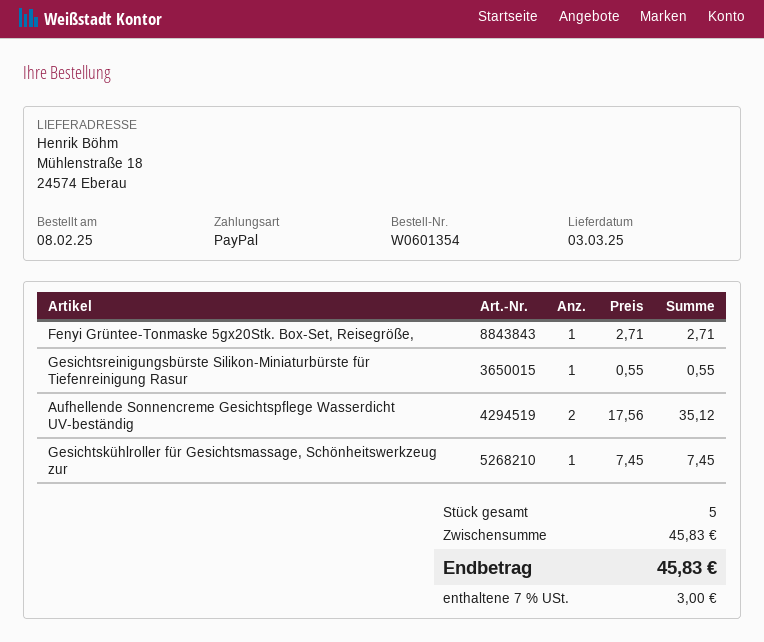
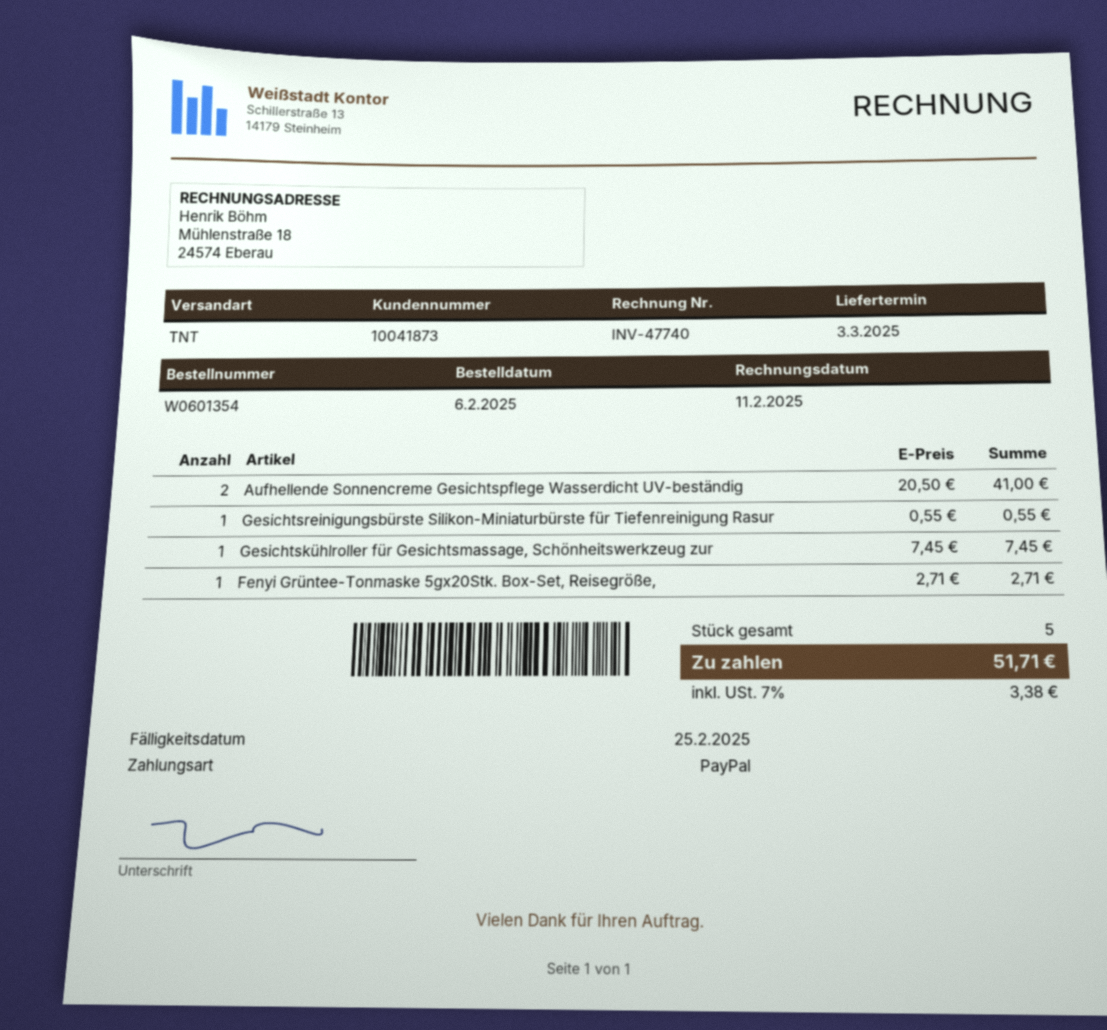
order date: 2025-02-08 -> 2025-02-06
Aufhellende Sonnencreme Gesichtspflege Wasserdicht UV-beständig: 2 x 17.56 = 35.12 -> 2 x 20.50 = 41.00
tax: 7% = 3.00 -> 7% = 3.38
total: 45.83 -> 51.71

